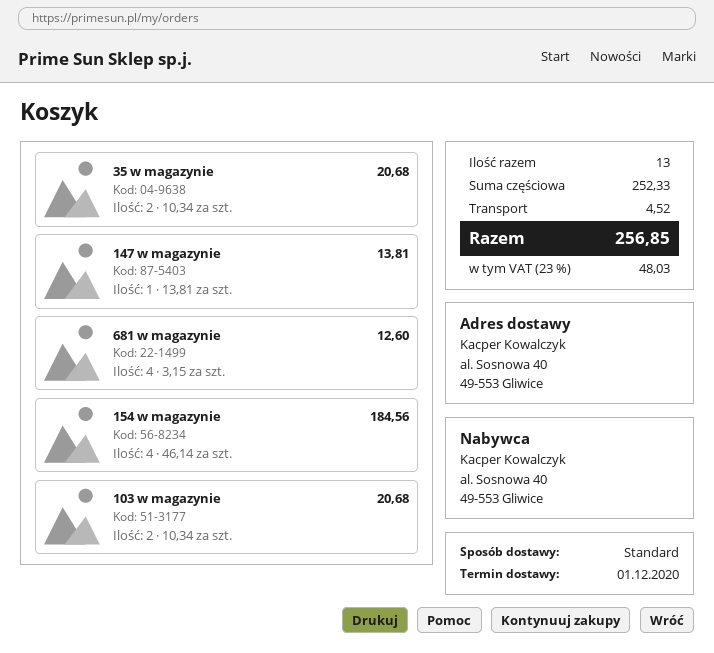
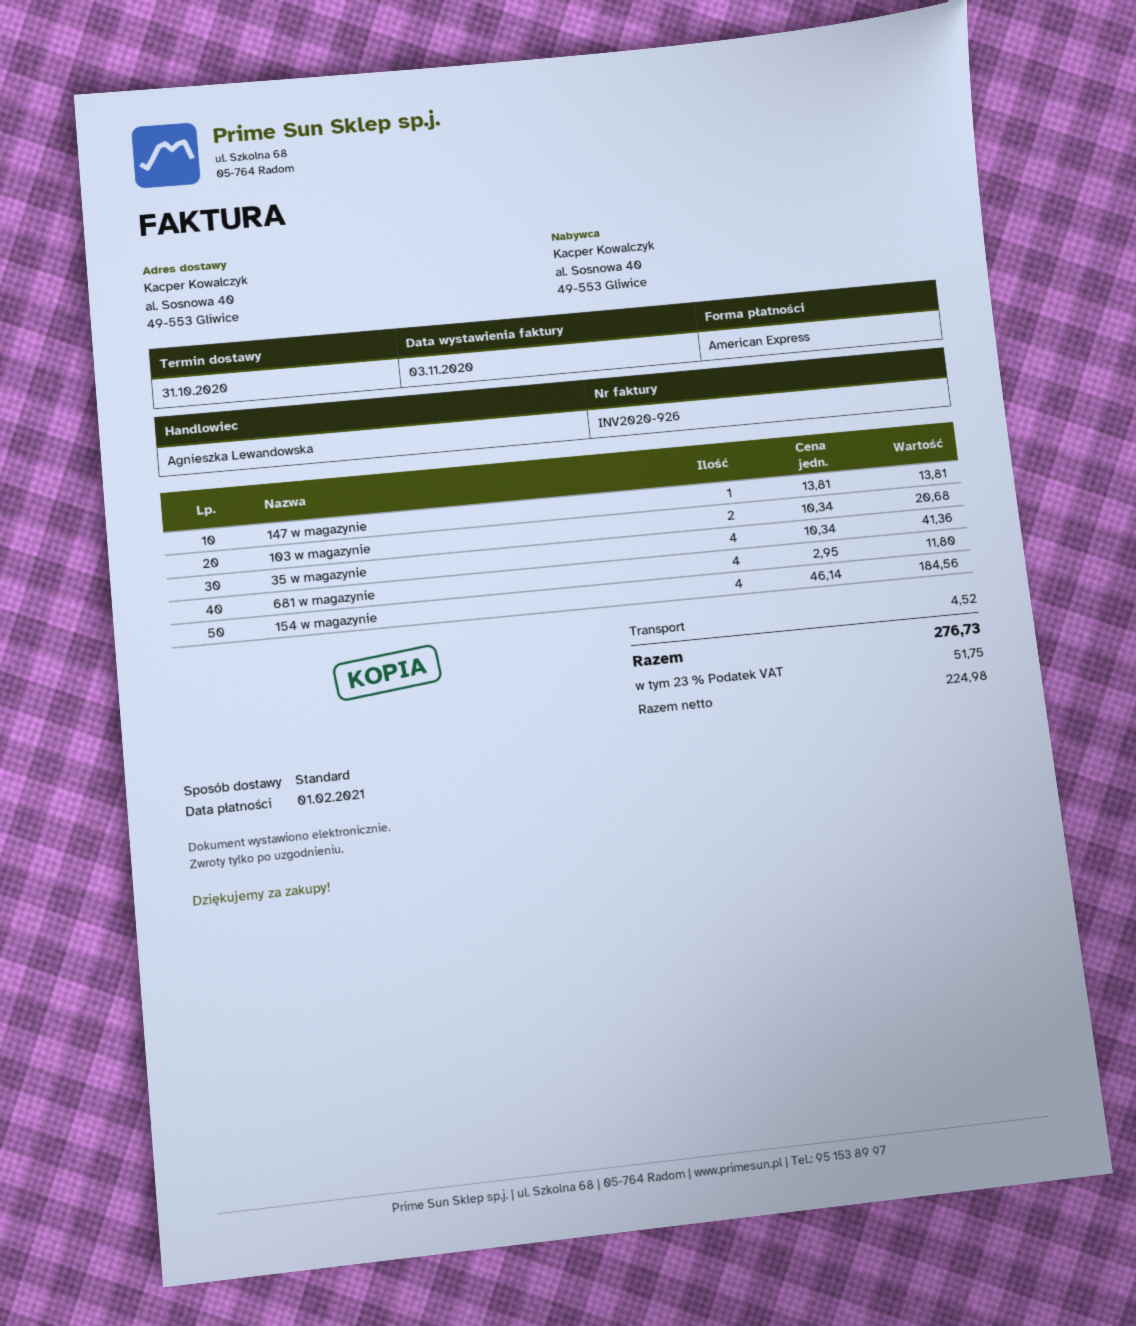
delivery date: 2020-12-01 -> 2020-10-31
35 w magazynie: 2 x 10.34 = 20.68 -> 4 x 10.34 = 41.36
681 w magazynie: 4 x 3.15 = 12.60 -> 4 x 2.95 = 11.80
tax: 23% = 48.03 -> 23% = 51.75
total: 256.85 -> 276.73

